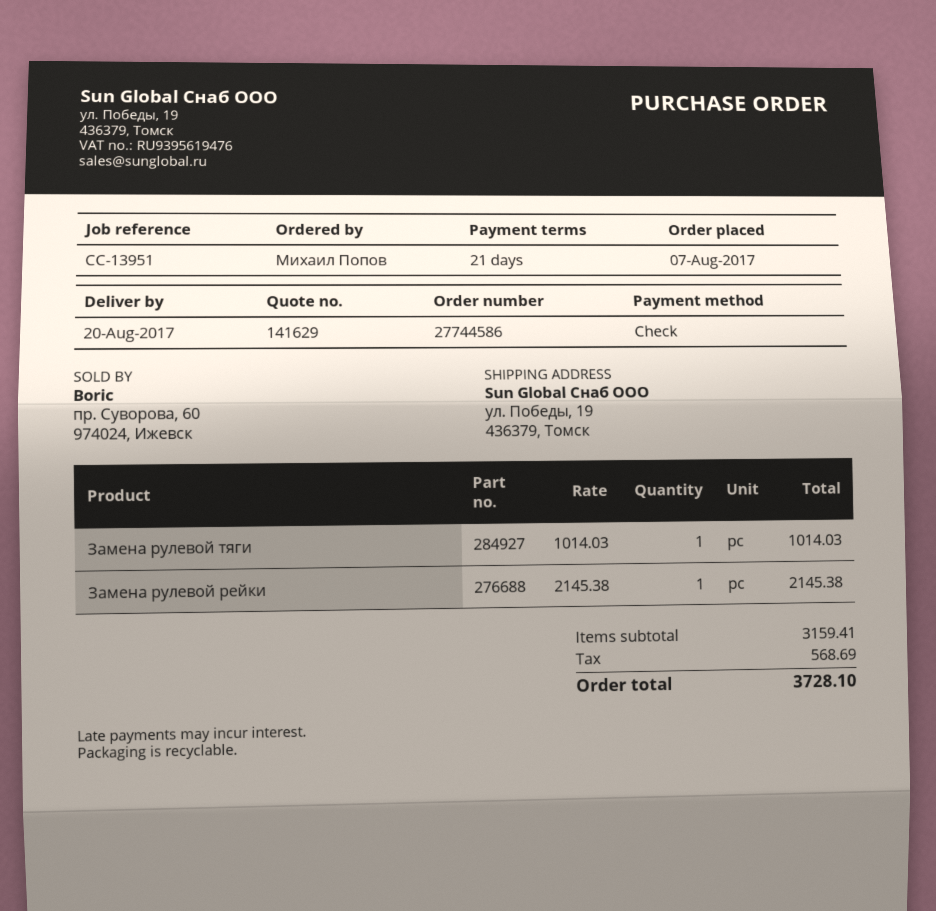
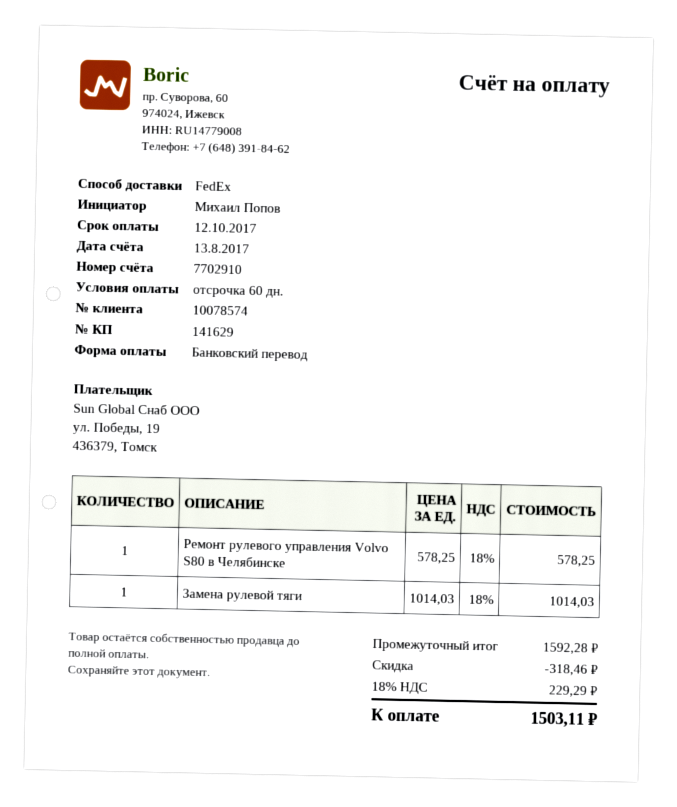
payment terms: 21 days -> 60 days
payment method: cheque -> bank transfer
Замена рулевой рейки: 1 x 2145.38 = 2145.38 -> none
Ремонт рулевого управления Volvo S80 в Челябинске: none -> 1 x 578.25 = 578.25
subtotal: 3159.41 -> 1592.28
discount: none -> 318.46
tax: 568.69 -> 229.29
total: 3728.10 -> 1503.11

